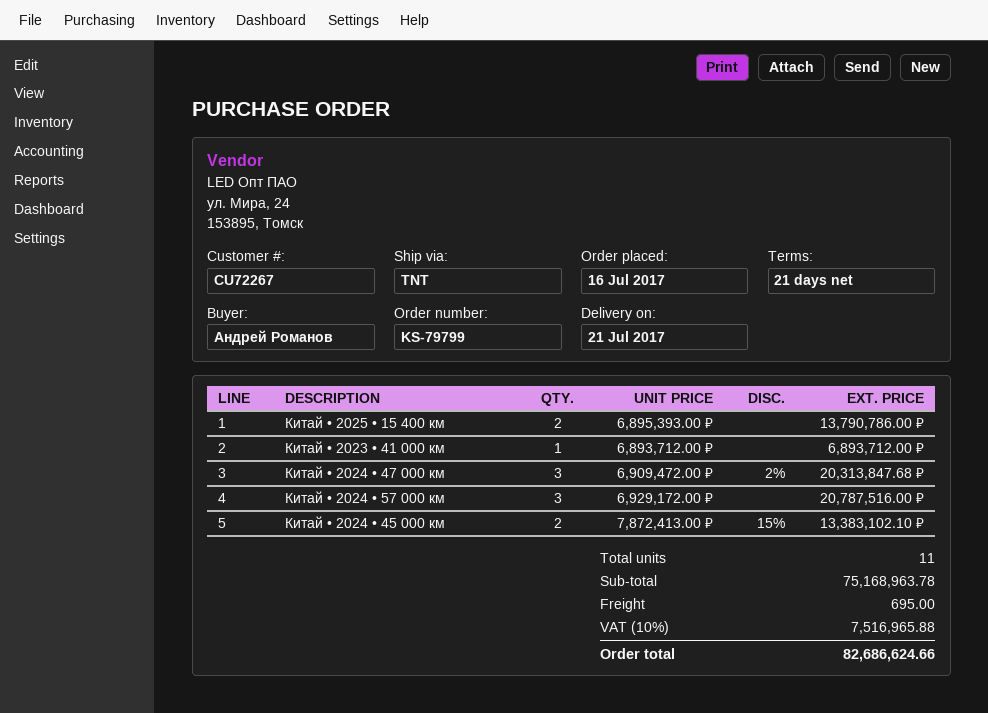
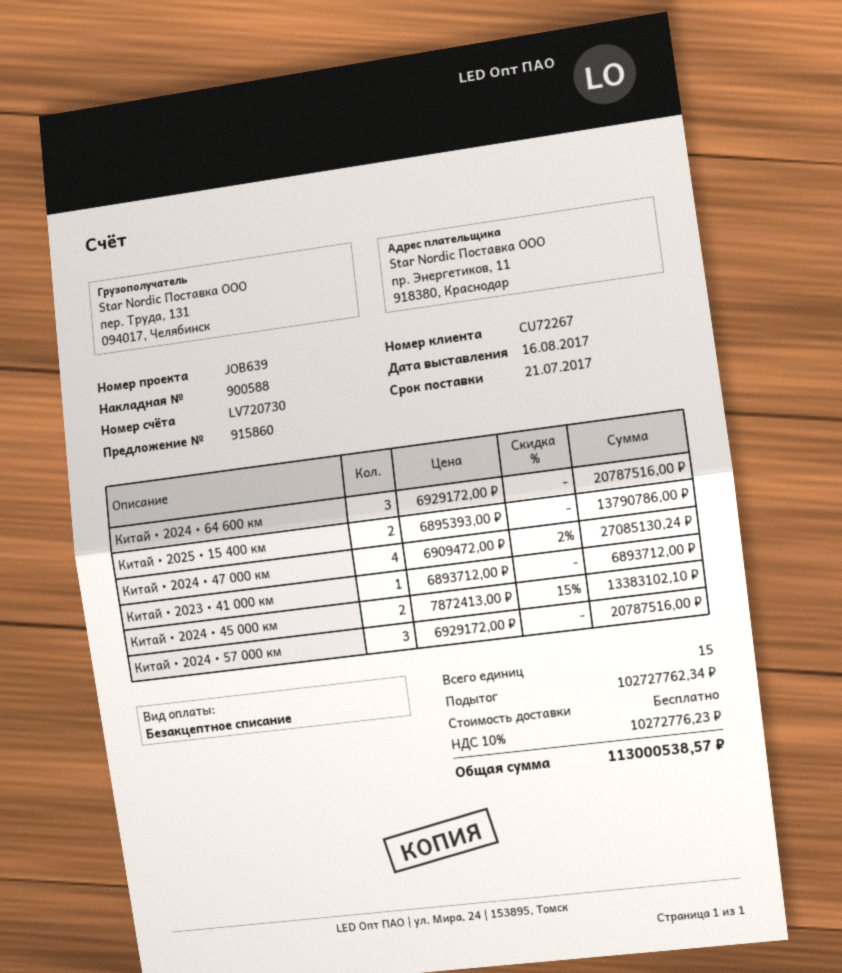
Китай • 2024 • 47 000 км: 3 x 6909472.00 - 2% = 20313847.68 -> 4 x 6909472.00 - 2% = 27085130.24
Китай • 2024 • 64 600 км: none -> 3 x 6929172.00 = 20787516.00
total quantity: 11 -> 15
subtotal: 75168963.78 -> 102727762.34
shipping: 695.00 -> 0.00
tax: 10% = 7516965.88 -> 10% = 10272776.23
total: 82686624.66 -> 113000538.57

